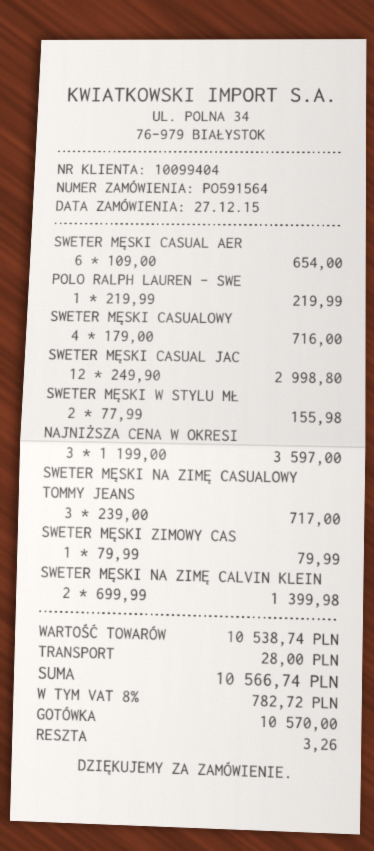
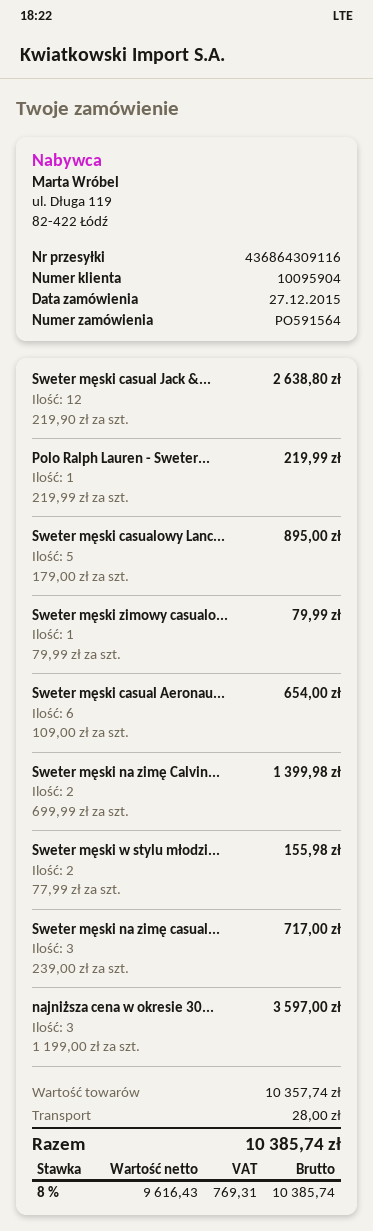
customer number: 10099404 -> 10095904
SWETER MĘSKI CASUALOWY: 4 x 179.00 = 716.00 -> 5 x 179.00 = 895.00
SWETER MĘSKI CASUAL JAC: 12 x 249.90 = 2998.80 -> 12 x 219.90 = 2638.80
subtotal: 10538.74 -> 10357.74
tax: 8% = 782.72 -> 8% = 769.31
total: 10566.74 -> 10385.74

